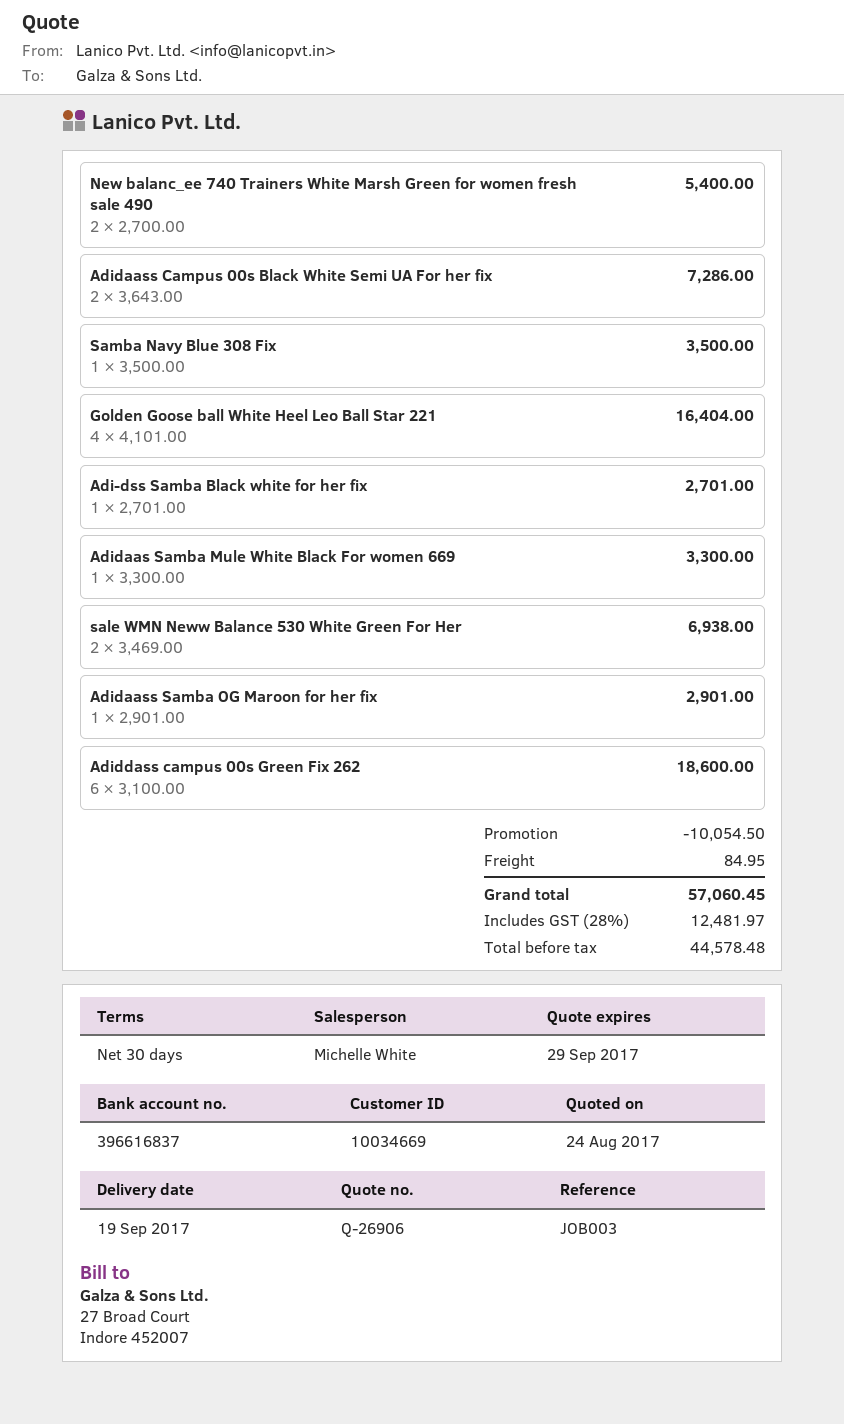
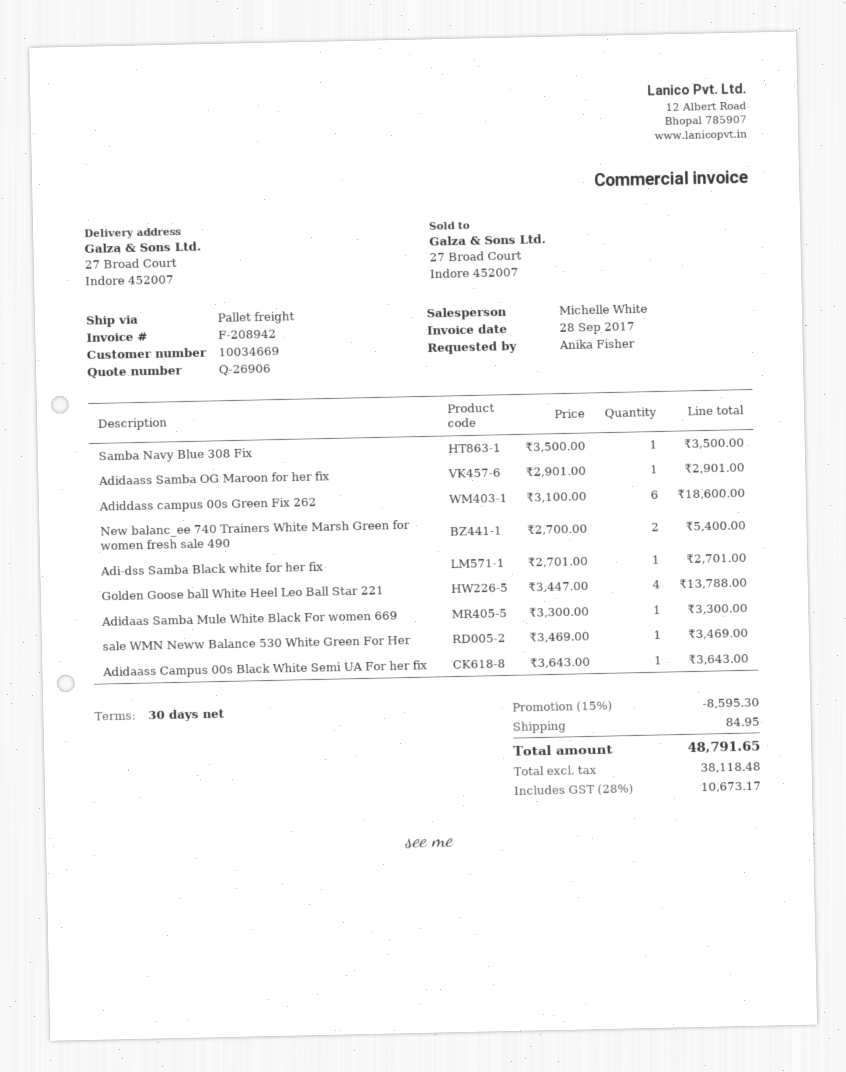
Adidaass Campus 00s Black White Semi UA For her fix: 2 x 3643.00 = 7286.00 -> 1 x 3643.00 = 3643.00
Golden Goose ball White Heel Leo Ball Star 221: 4 x 4101.00 = 16404.00 -> 4 x 3447.00 = 13788.00
sale WMN Neww Balance 530 White Green For Her: 2 x 3469.00 = 6938.00 -> 1 x 3469.00 = 3469.00
discount: 10054.50 -> 8595.30
net: 44578.48 -> 38118.48
tax: 28% = 12481.97 -> 28% = 10673.17
total: 57060.45 -> 48791.65

